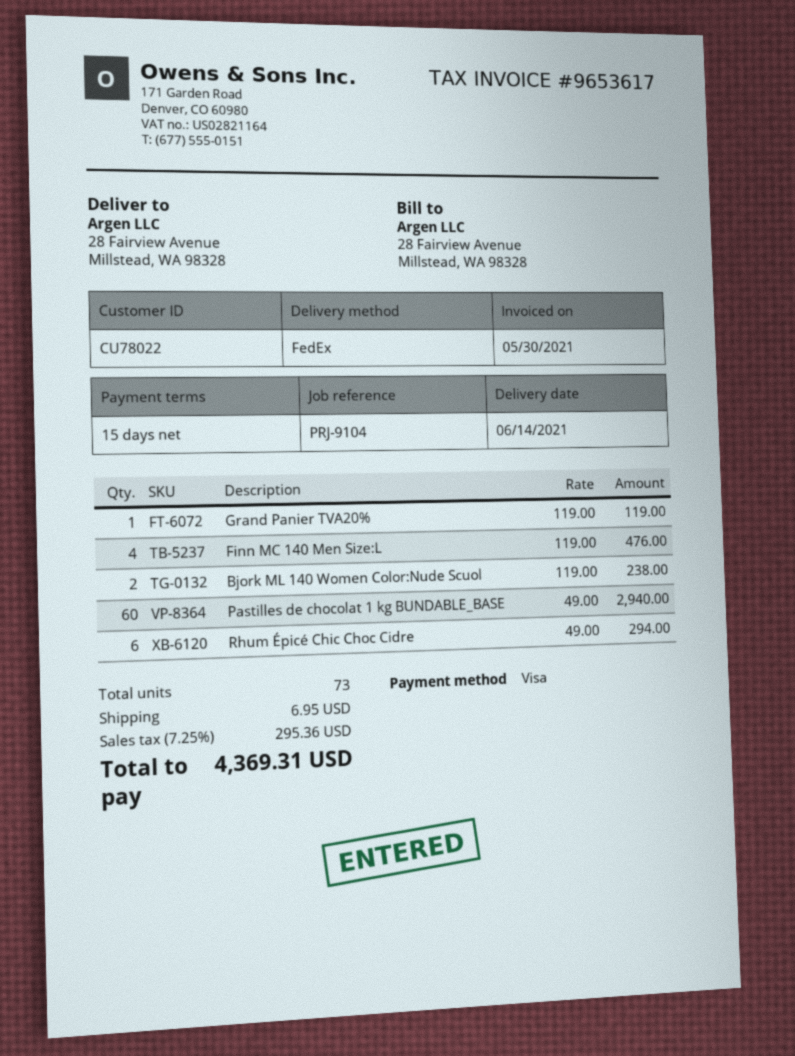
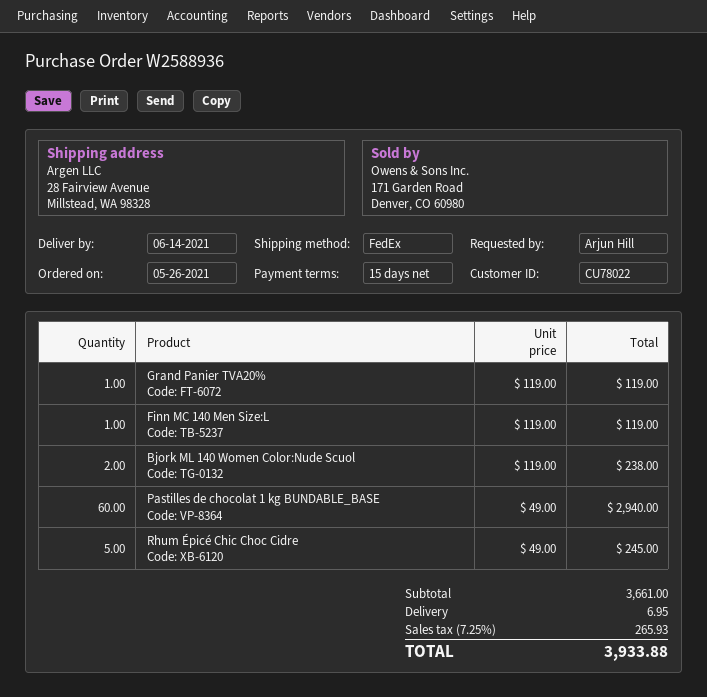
Finn MC 140 Men Size:L: 4 x 119.00 = 476.00 -> 1 x 119.00 = 119.00
Rhum Épicé Chic Choc Cidre: 6 x 49.00 = 294.00 -> 5 x 49.00 = 245.00
tax: 7.25% = 295.36 -> 7.25% = 265.93
total: 4369.31 -> 3933.88

